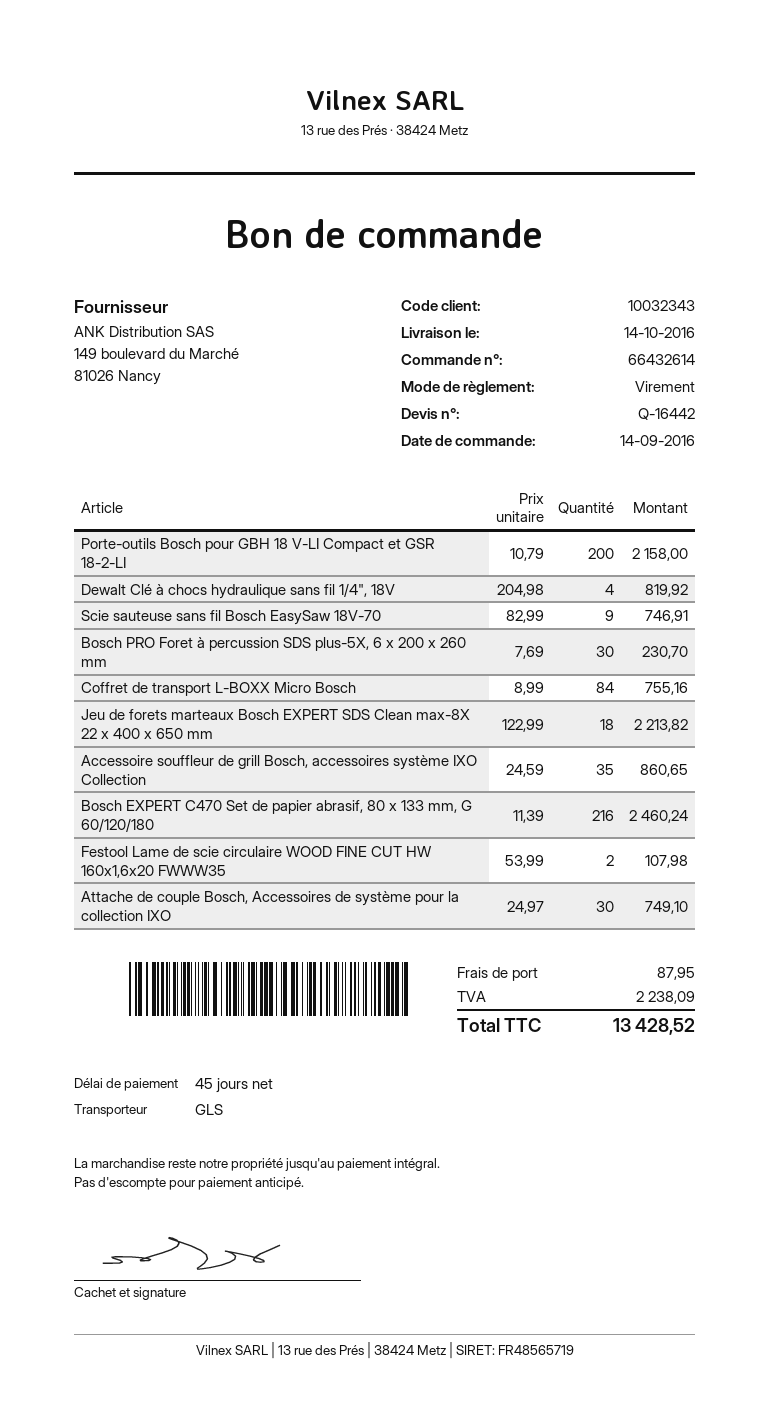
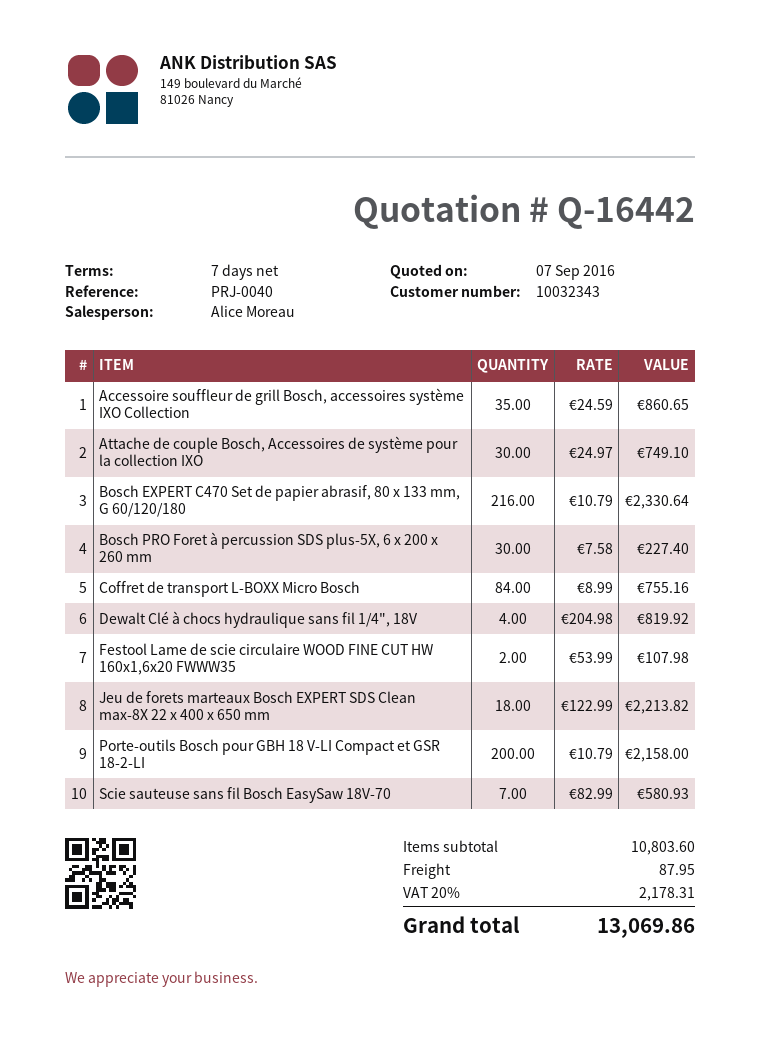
payment terms: 45 days -> 7 days
Scie sauteuse sans fil Bosch EasySaw 18V-70: 9 x 82.99 = 746.91 -> 7 x 82.99 = 580.93
Bosch PRO Foret à percussion SDS plus-5X, 6 x 200 x 260 mm: 30 x 7.69 = 230.70 -> 30 x 7.58 = 227.40
Bosch EXPERT C470 Set de papier abrasif, 80 x 133 mm, G 60/120/180: 216 x 11.39 = 2460.24 -> 216 x 10.79 = 2330.64
tax: 2238.09 -> 2178.31
total: 13428.52 -> 13069.86

